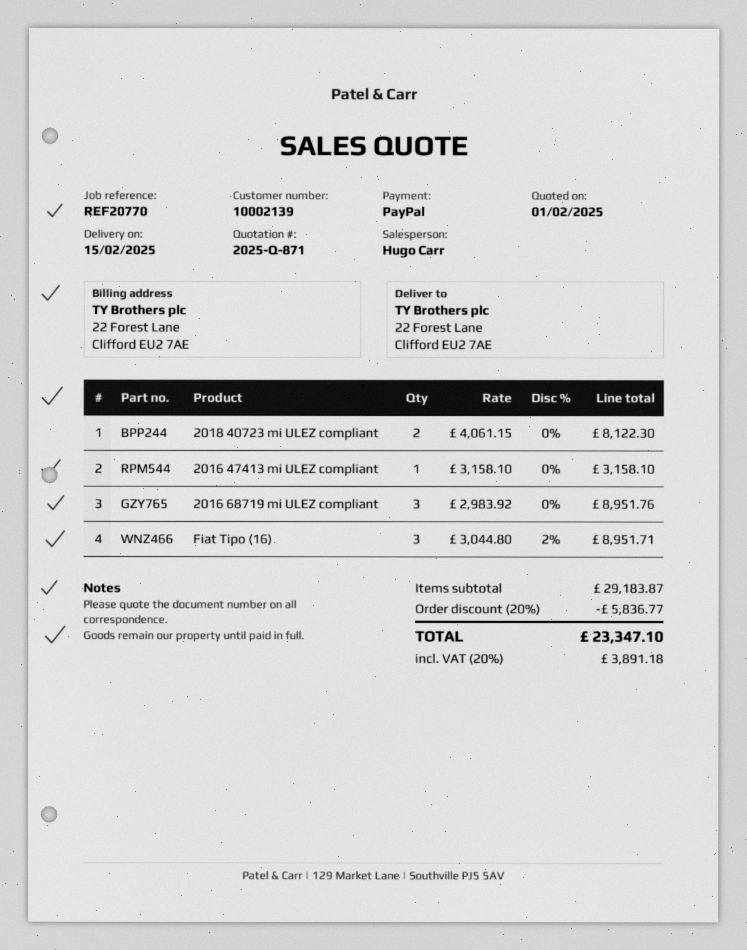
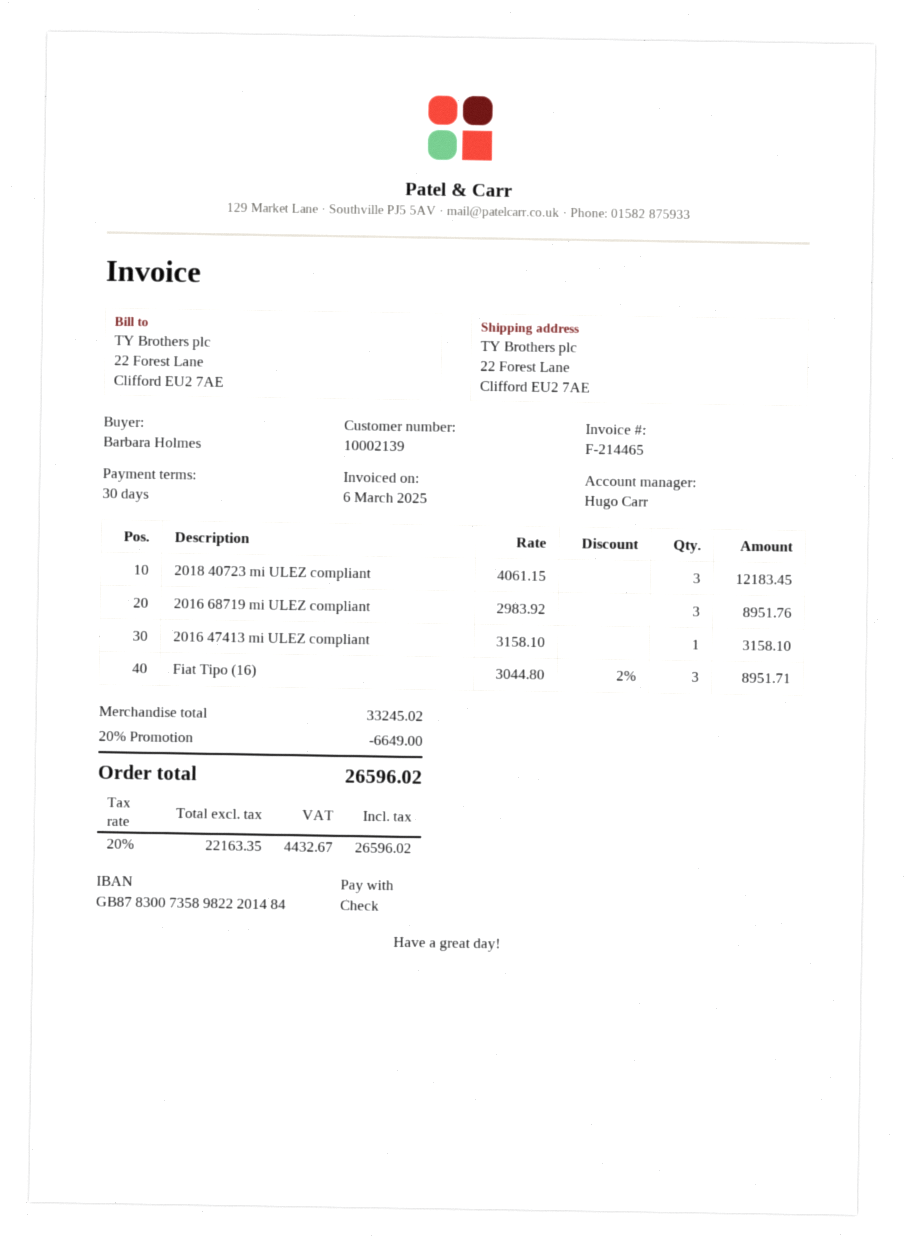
payment method: PayPal -> cheque
2018 40723 mi ULEZ compliant: 2 x 4061.15 = 8122.30 -> 3 x 4061.15 = 12183.45
subtotal: 29183.87 -> 33245.02
discount: 20% = 5836.77 -> 20% = 6649.00
tax: 20% = 3891.18 -> 20% = 4432.67
total: 23347.10 -> 26596.02

